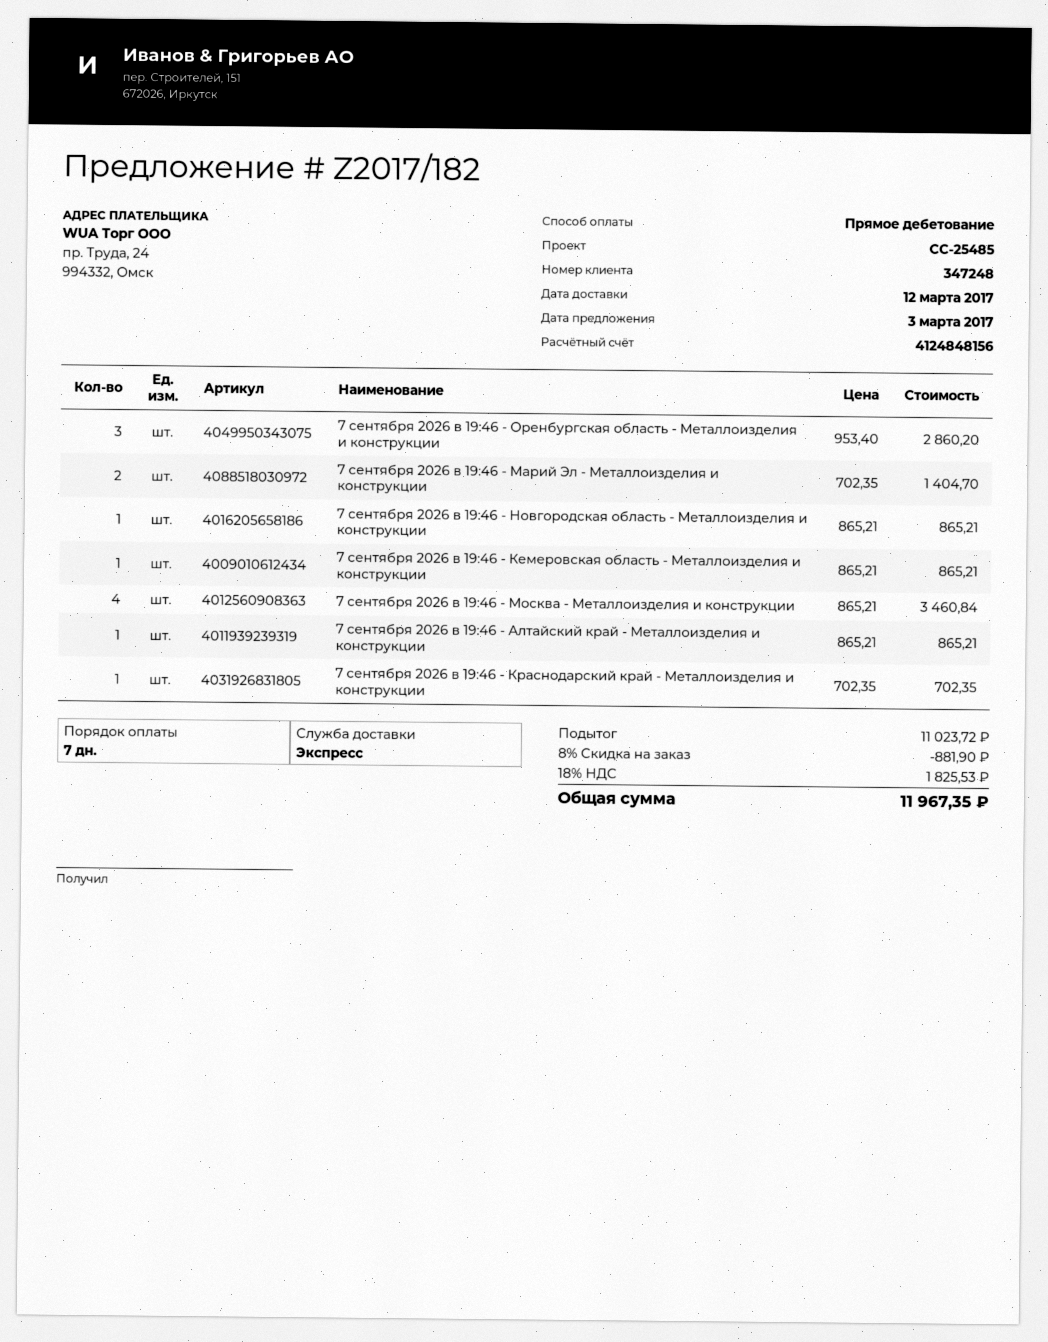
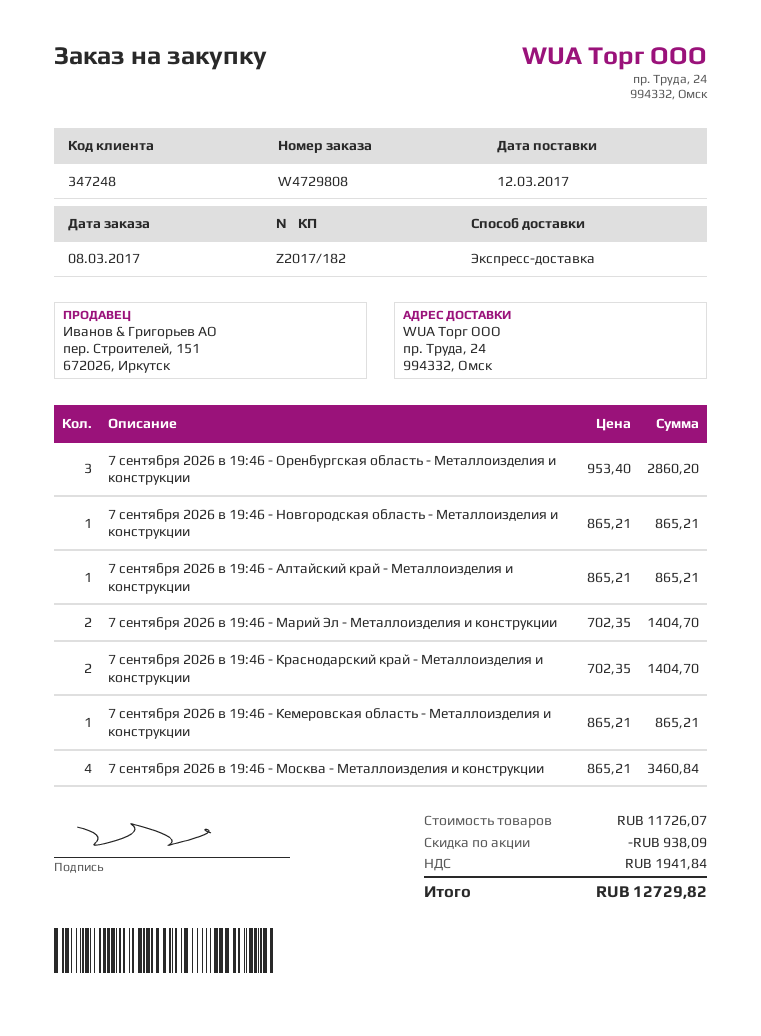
7 сентября 2026 в 19:46 - Краснодарский край - Металлоизделия и конструкции: 1 x 702.35 = 702.35 -> 2 x 702.35 = 1404.70
subtotal: 11023.72 -> 11726.07
discount: 881.90 -> 938.09
tax: 1825.53 -> 1941.84
total: 11967.35 -> 12729.82

